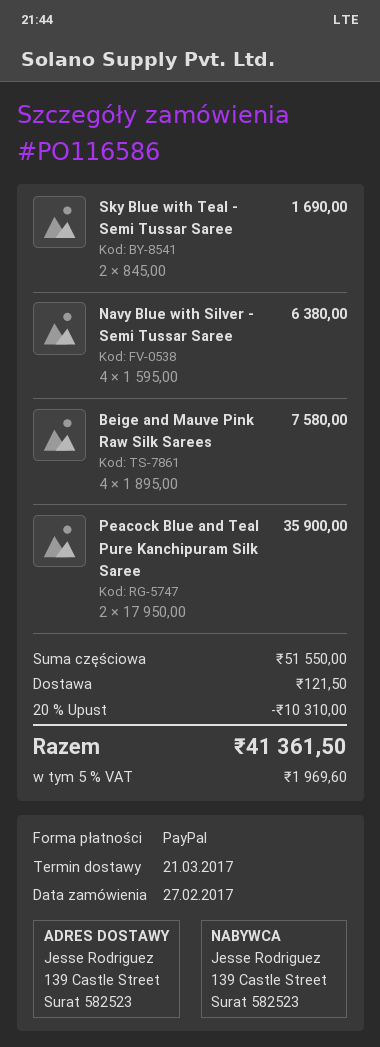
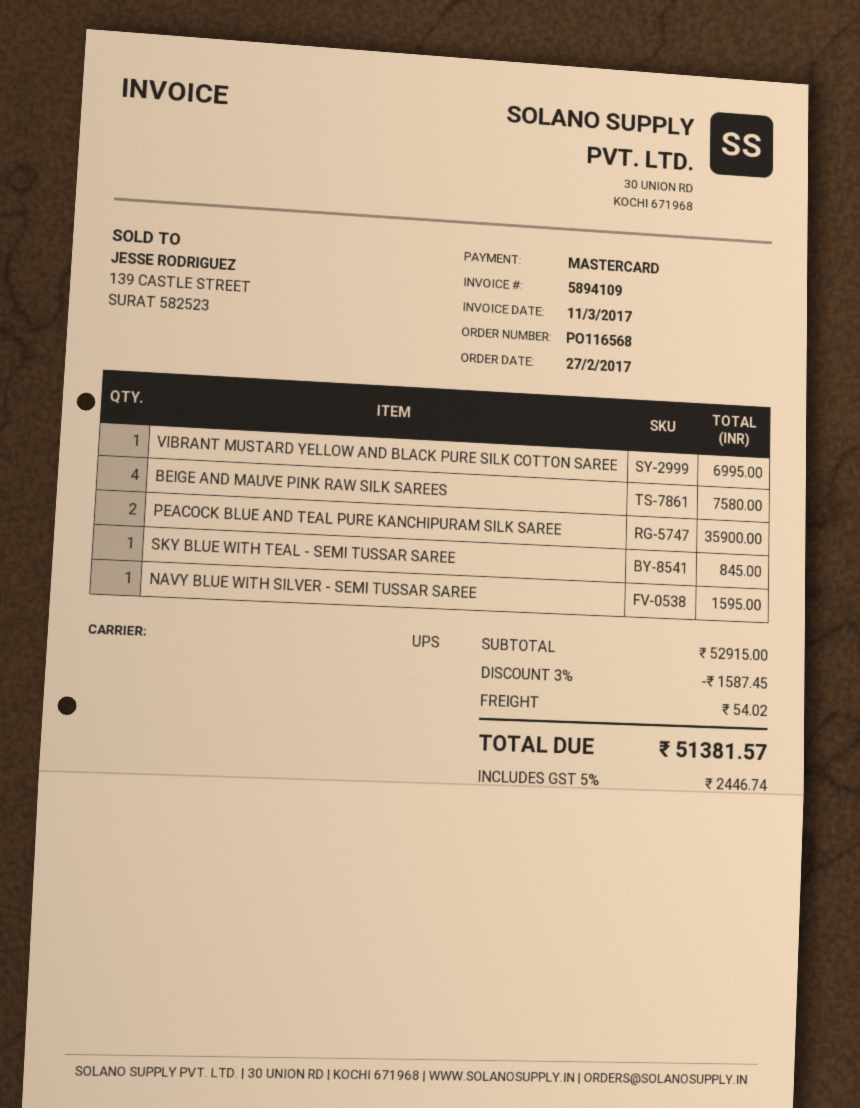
order number: PO116586 -> PO116568
payment method: PayPal -> Mastercard
Sky Blue with Teal - Semi Tussar Saree: 2 for 1690.00 -> 1 for 845.00
Navy Blue with Silver - Semi Tussar Saree: 4 for 6380.00 -> 1 for 1595.00
VIBRANT MUSTARD YELLOW AND BLACK PURE SILK COTTON SAREE: none -> 1 for 6995.00
subtotal: 51550.00 -> 52915.00
discount: 20% = 10310.00 -> 3% = 1587.45
shipping: 121.50 -> 54.02
tax: 5% = 1969.60 -> 5% = 2446.74
total: 41361.50 -> 51381.57

